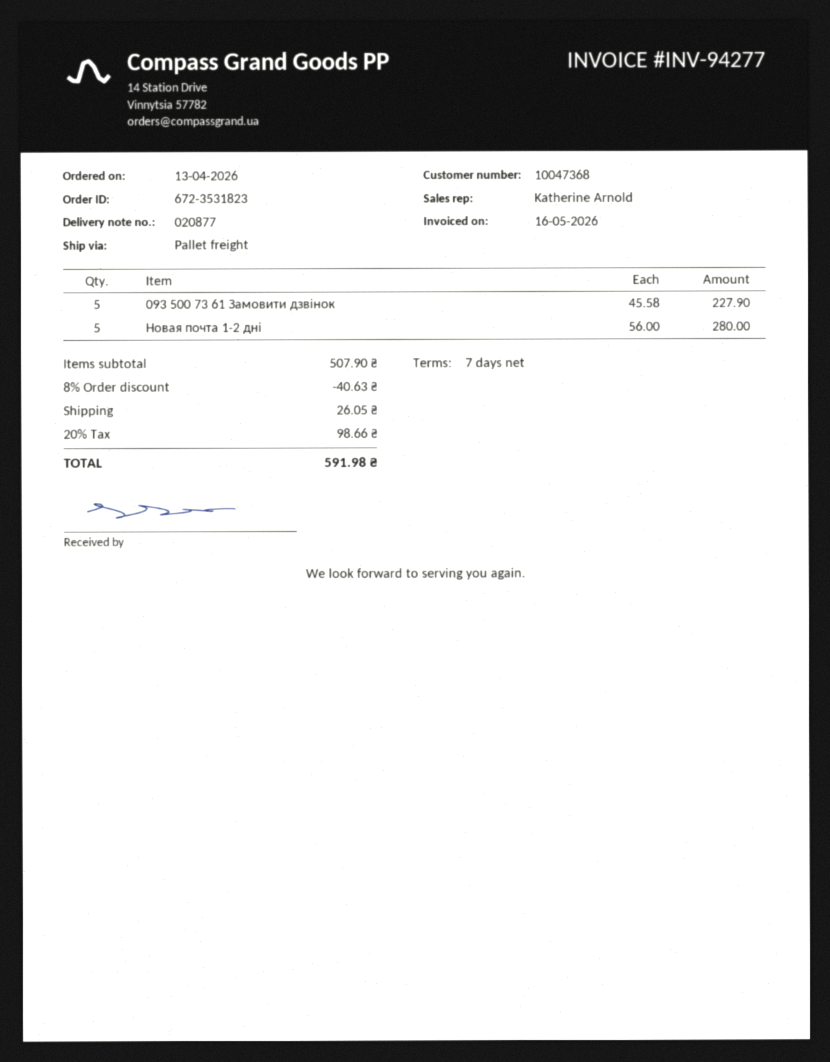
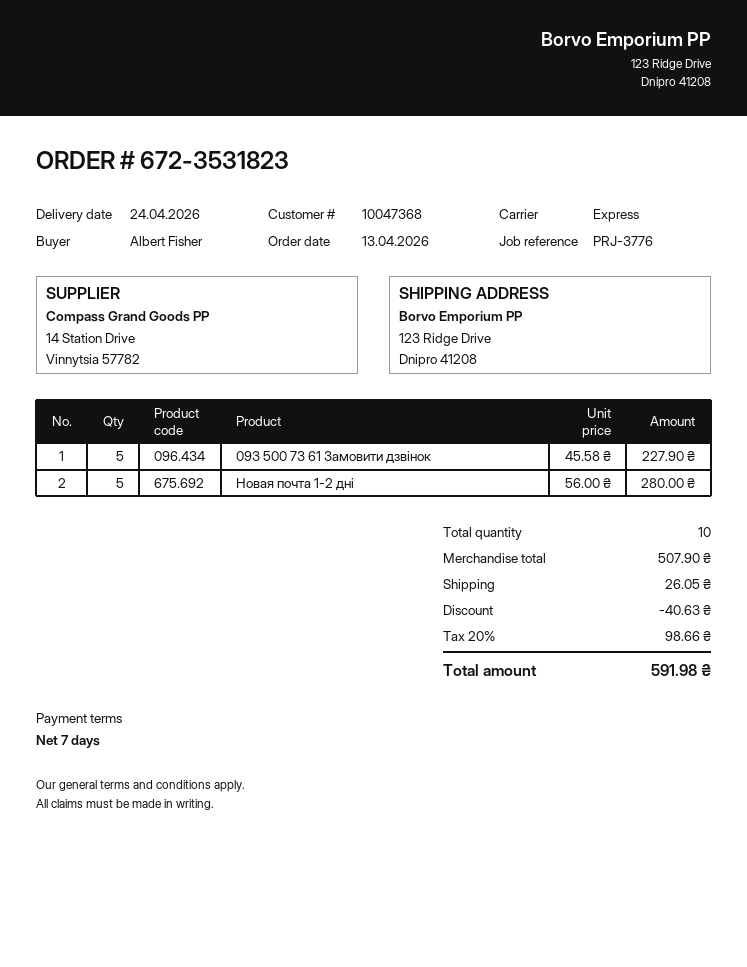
shipping method: pallet freight -> express

